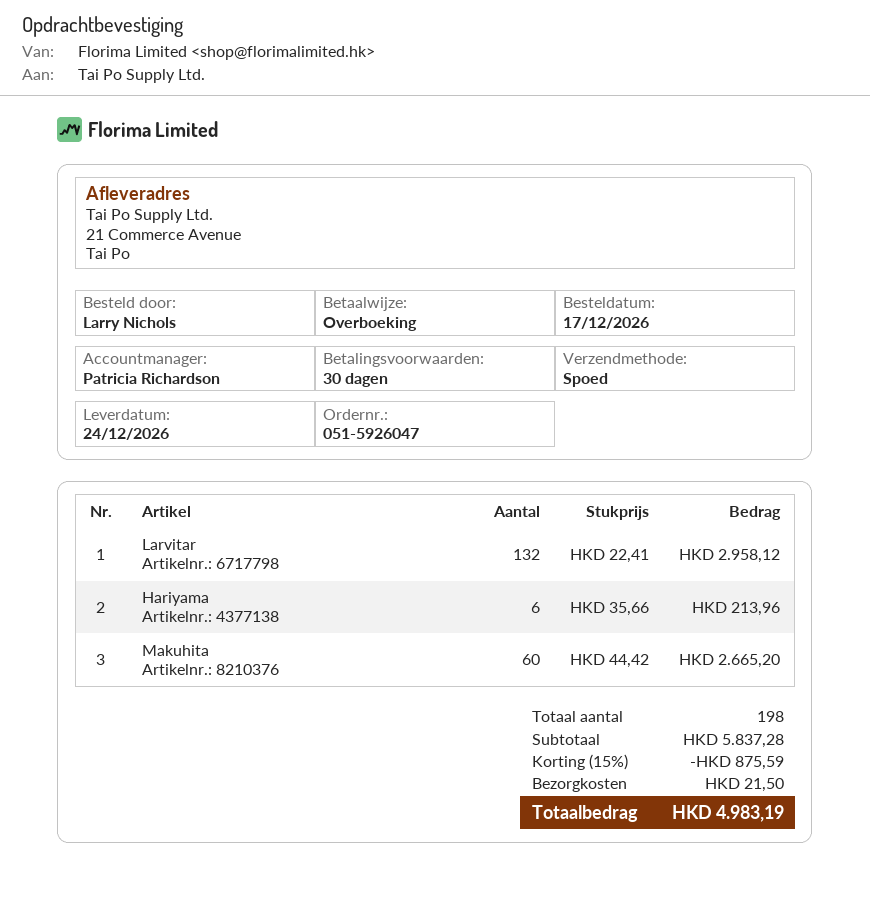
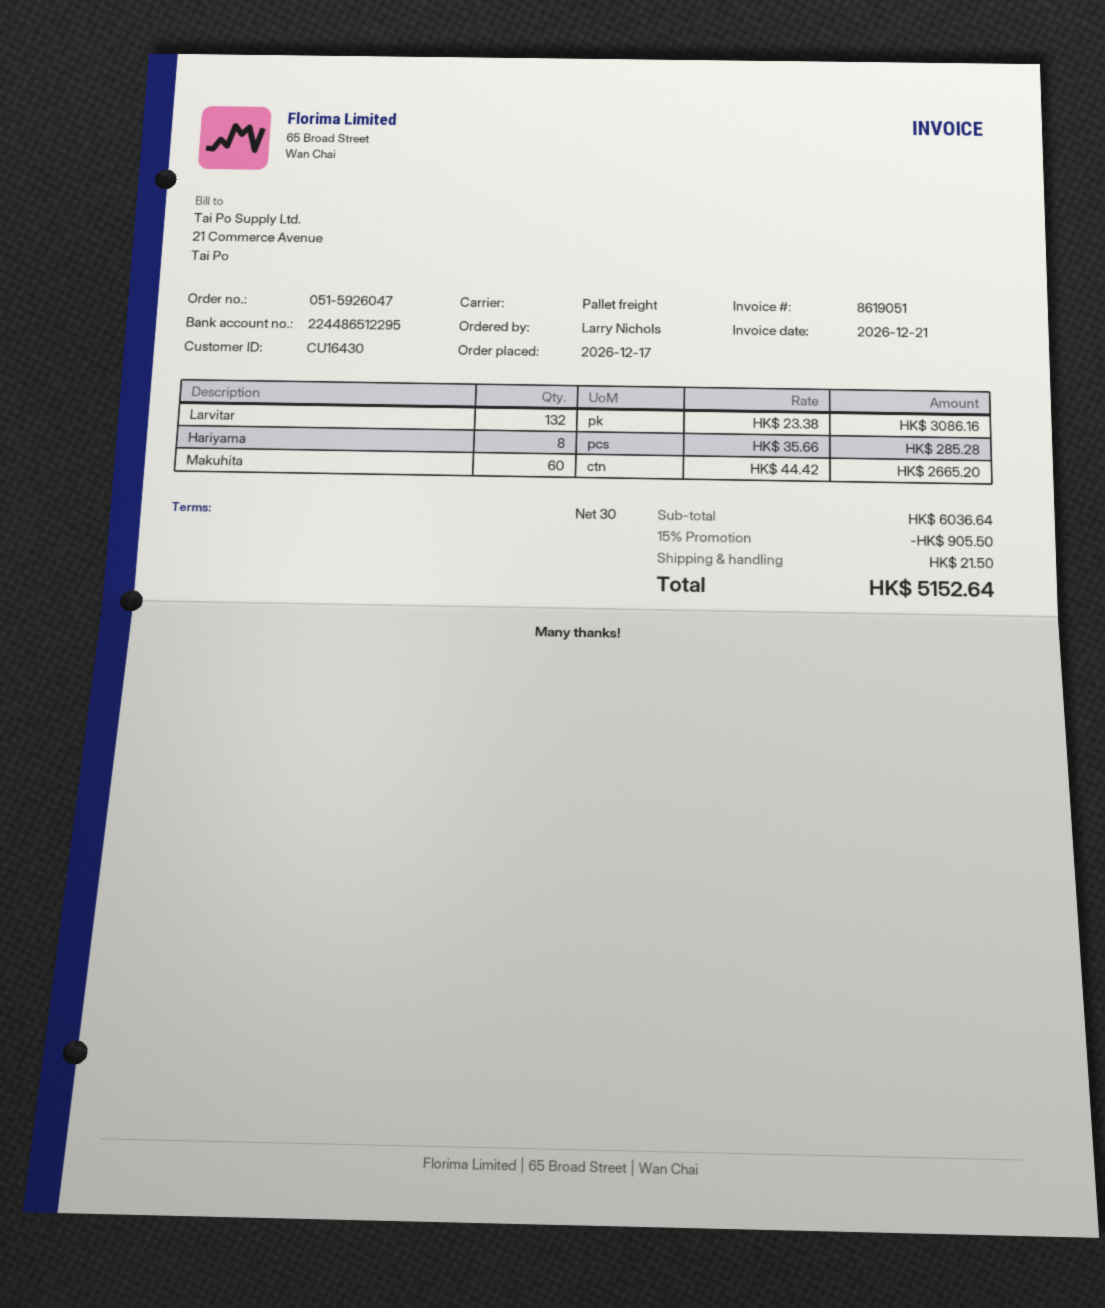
shipping method: express -> pallet freight
Larvitar: 132 x 22.41 = 2958.12 -> 132 x 23.38 = 3086.16
Hariyama: 6 x 35.66 = 213.96 -> 8 x 35.66 = 285.28
subtotal: 5837.28 -> 6036.64
discount: 15% = 875.59 -> 15% = 905.50
total: 4983.19 -> 5152.64

